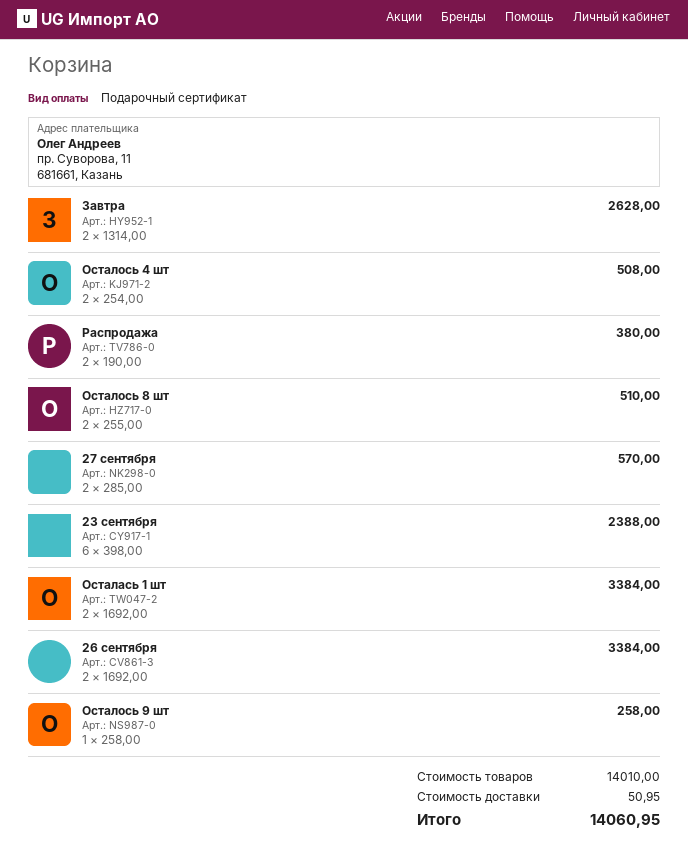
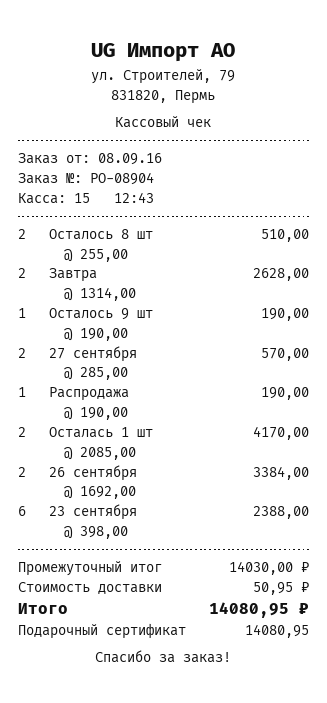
Осталось 4 шт: 2 x 254.00 = 508.00 -> none
Распродажа: 2 x 190.00 = 380.00 -> 1 x 190.00 = 190.00
Осталась 1 шт: 2 x 1692.00 = 3384.00 -> 2 x 2085.00 = 4170.00
Осталось 9 шт: 1 x 258.00 = 258.00 -> 1 x 190.00 = 190.00
subtotal: 14010.00 -> 14030.00
total: 14060.95 -> 14080.95

